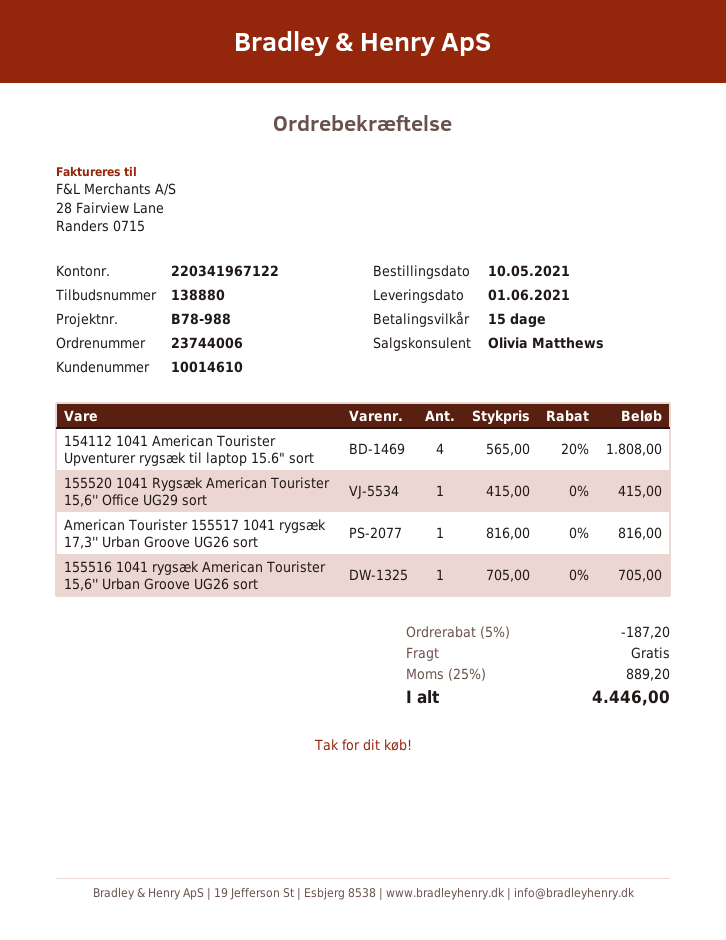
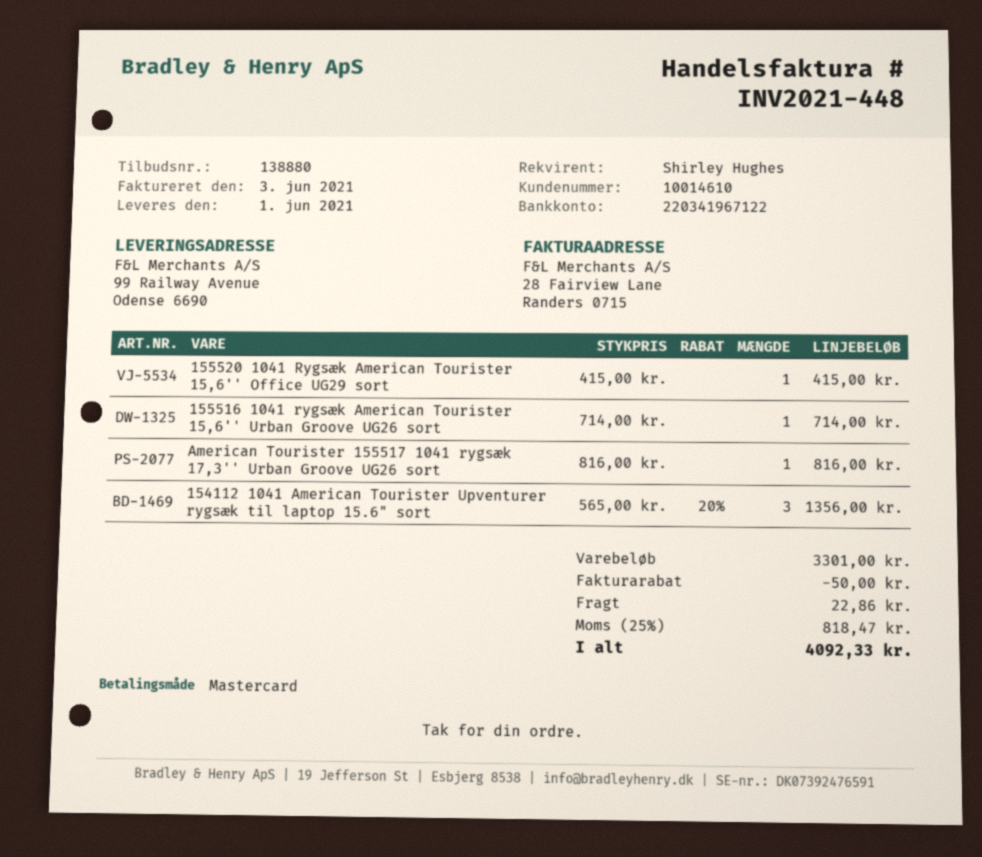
154112 1041 American Tourister Upventurer rygsæk til laptop 15.6" sort: 4 x 565.00 - 20% = 1808.00 -> 3 x 565.00 - 20% = 1356.00
155516 1041 rygsæk American Tourister 15,6'' Urban Groove UG26 sort: 1 x 705.00 = 705.00 -> 1 x 714.00 = 714.00
discount: 187.20 -> 50.00
shipping: 0.00 -> 22.86
tax: 25% = 889.20 -> 25% = 818.47
total: 4446.00 -> 4092.33

